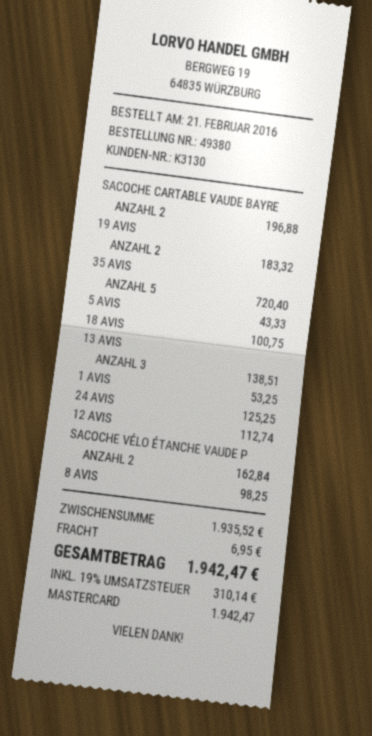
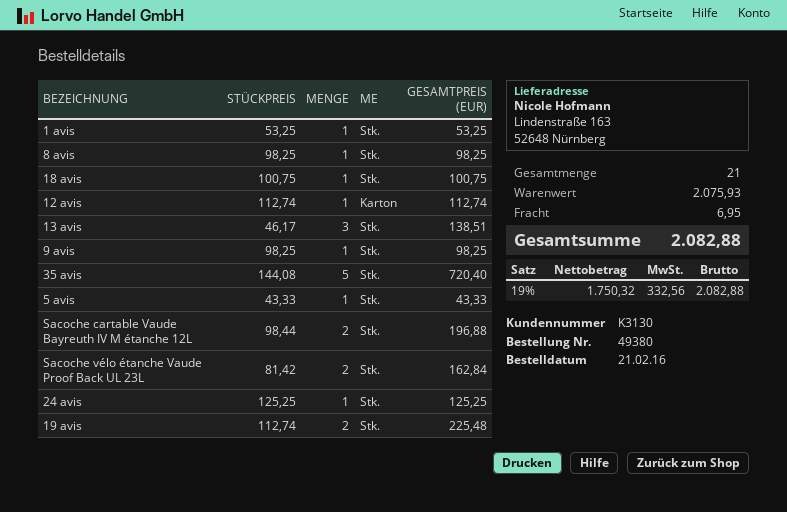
19 AVIS: 2 for 183.32 -> 2 for 225.48
9 avis: none -> 1 for 98.25
subtotal: 1935.52 -> 2075.93
tax: 19% = 310.14 -> 19% = 332.56
total: 1942.47 -> 2082.88

